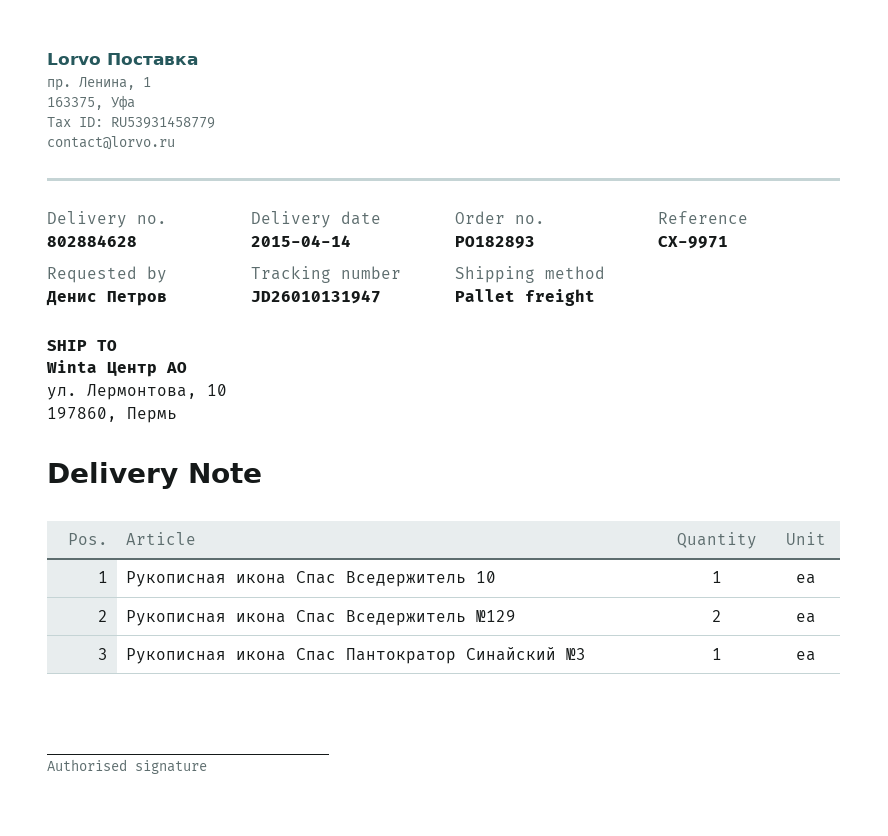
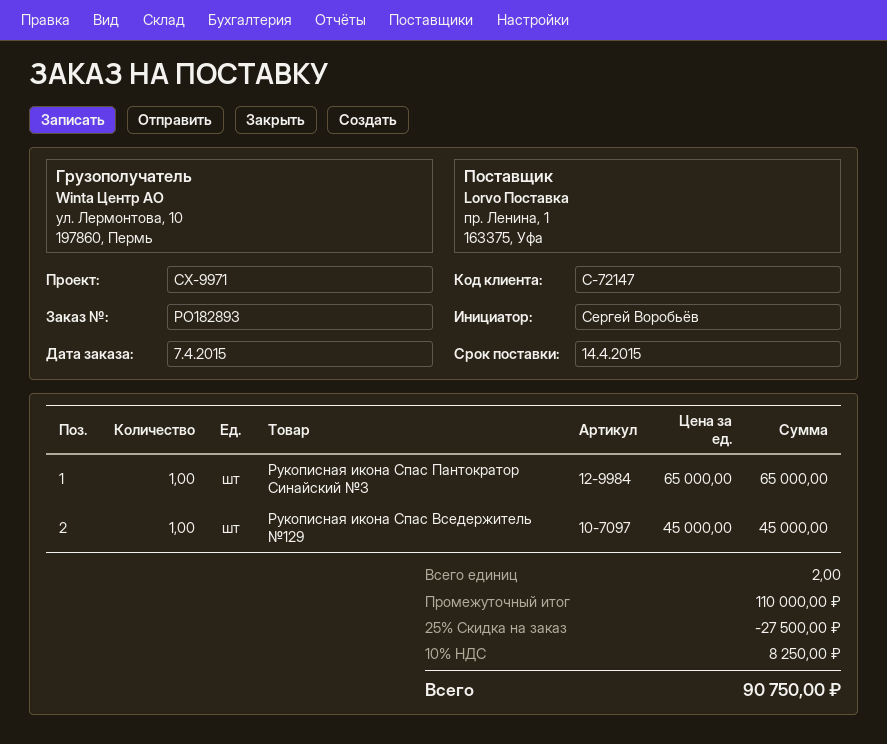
ordered by: Денис Петров -> Сергей Воробьёв
Рукописная икона Спас Вседержитель 10: 1 -> none
Рукописная икона Спас Вседержитель №129: 2 -> 1

